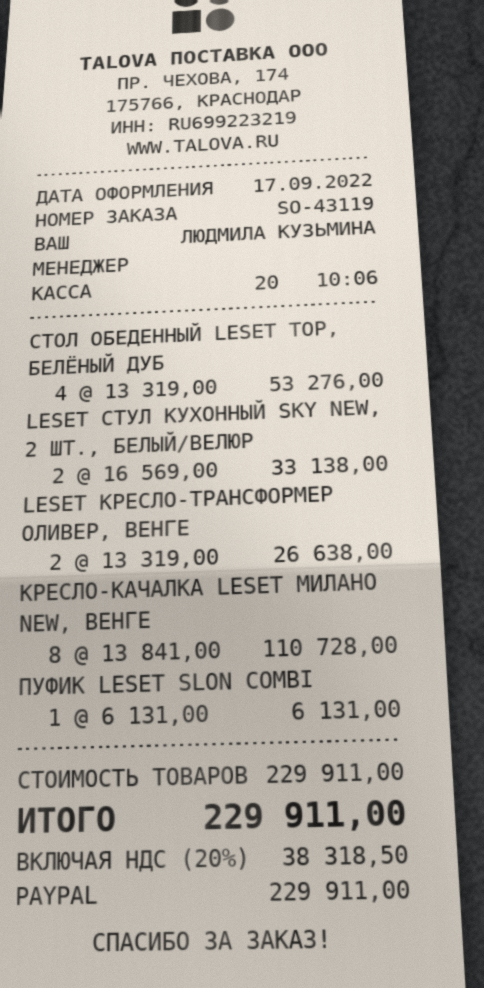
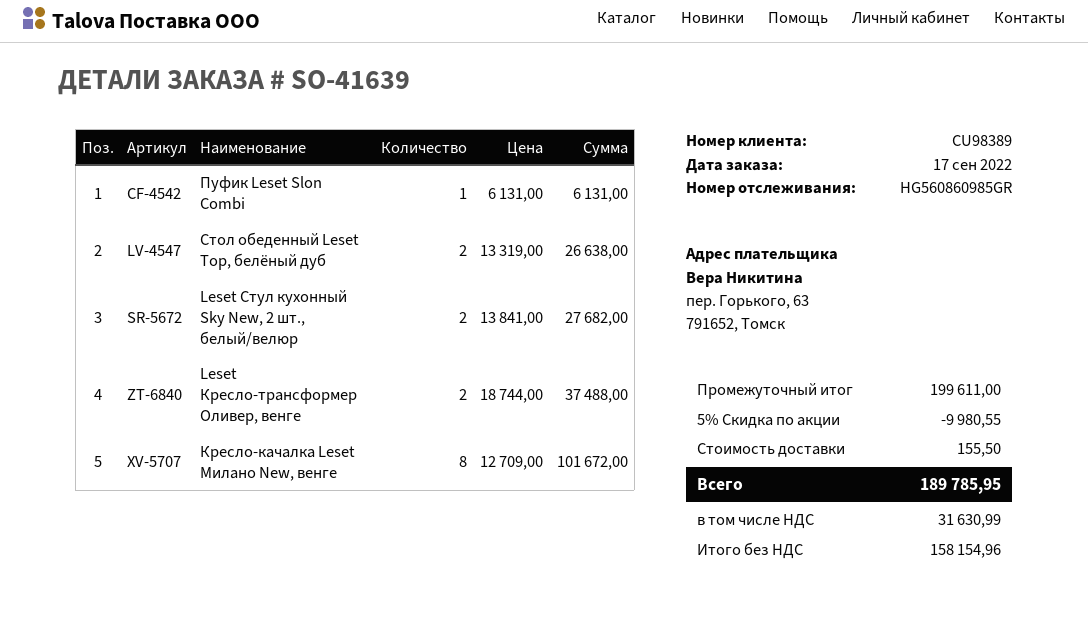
order number: SO-43119 -> SO-41639
СТОЛ ОБЕДЕННЫЙ LESET ТОР, БЕЛЁНЫЙ ДУБ: 4 x 13319.00 = 53276.00 -> 2 x 13319.00 = 26638.00
LESET СТУЛ КУХОННЫЙ SKY NEW, 2 ШТ., БЕЛЫЙ/ВЕЛЮР: 2 x 16569.00 = 33138.00 -> 2 x 13841.00 = 27682.00
LESET КРЕСЛО-ТРАНСФОРМЕР ОЛИВЕР, ВЕНГЕ: 2 x 13319.00 = 26638.00 -> 2 x 18744.00 = 37488.00
КРЕСЛО-КАЧАЛКА LESET МИЛАНО NEW, ВЕНГЕ: 8 x 13841.00 = 110728.00 -> 8 x 12709.00 = 101672.00
subtotal: 229911.00 -> 199611.00
discount: none -> 5% = 9980.55
shipping: none -> 155.50
tax: 38318.50 -> 31630.99
total: 229911.00 -> 189785.95

